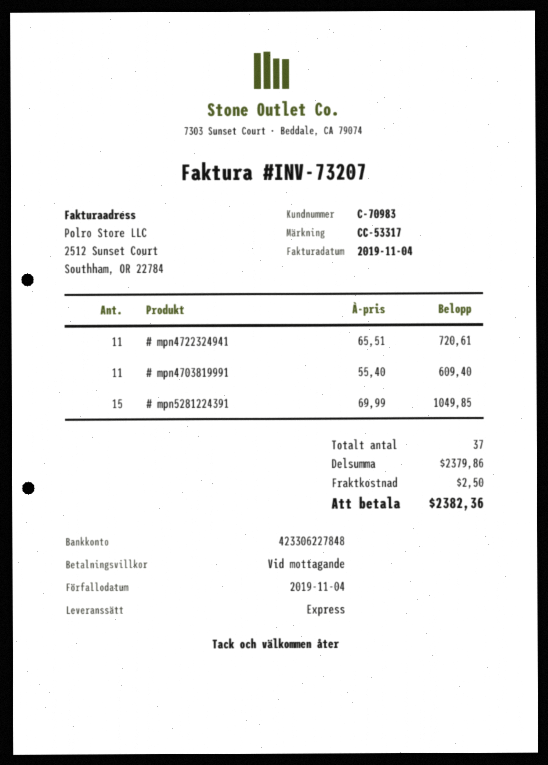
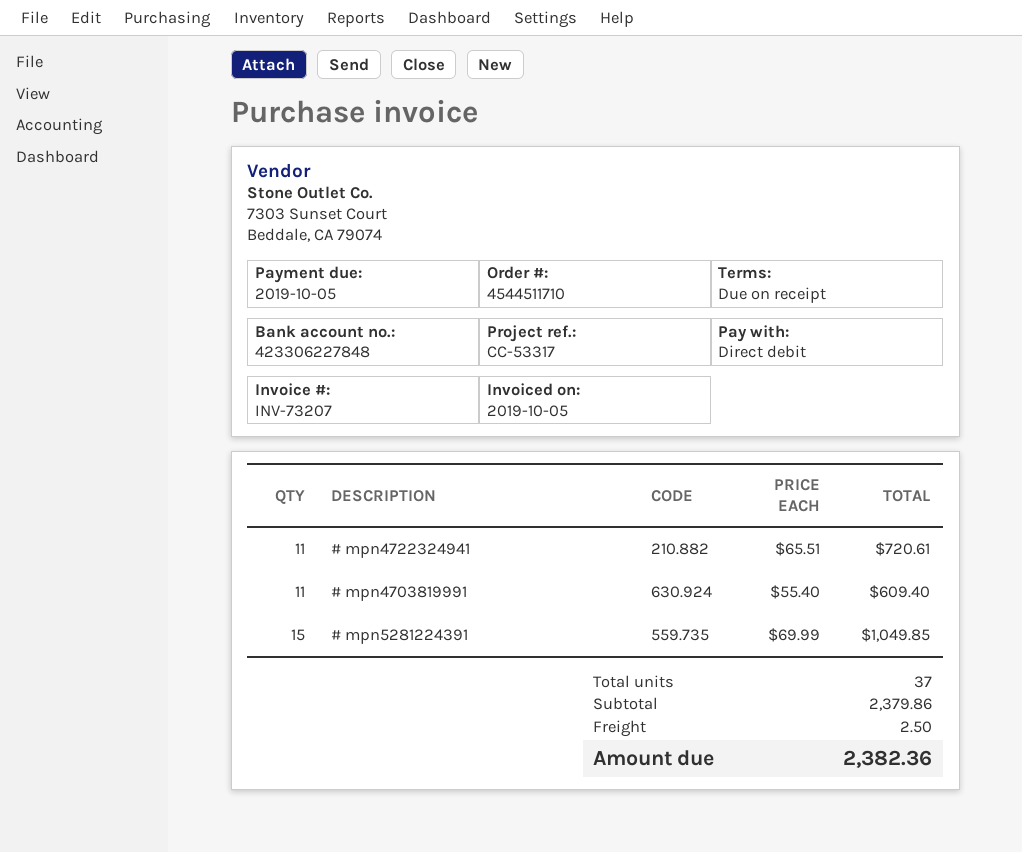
invoice date: 2019-11-04 -> 2019-10-05
due date: 2019-11-04 -> 2019-10-05

